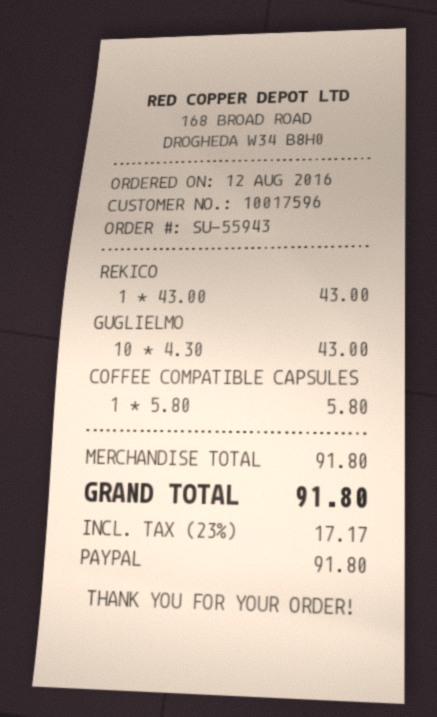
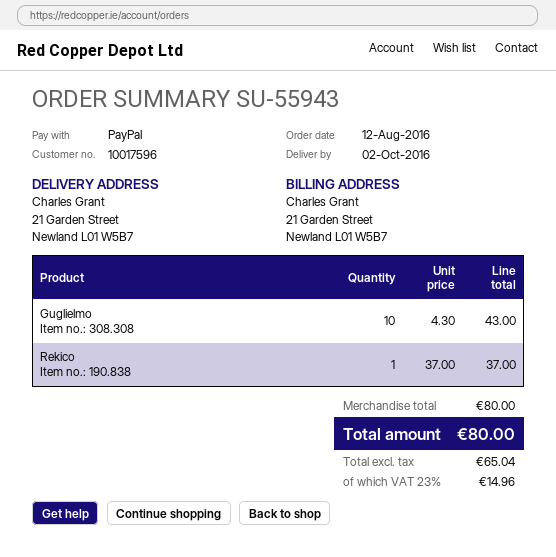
REKICO: 1 x 43.00 = 43.00 -> 1 x 37.00 = 37.00
COFFEE COMPATIBLE CAPSULES: 1 x 5.80 = 5.80 -> none
subtotal: 91.80 -> 80.00
tax: 23% = 17.17 -> 23% = 14.96
total: 91.80 -> 80.00

